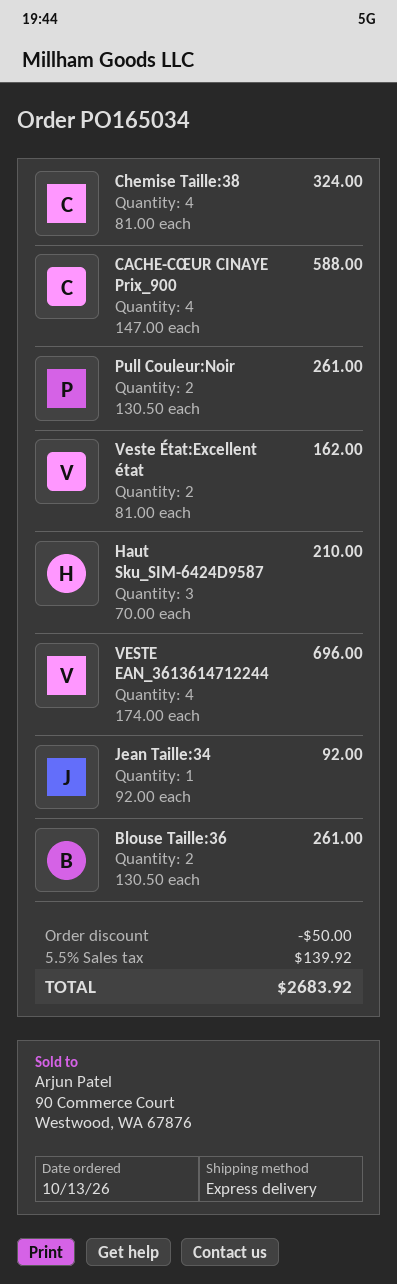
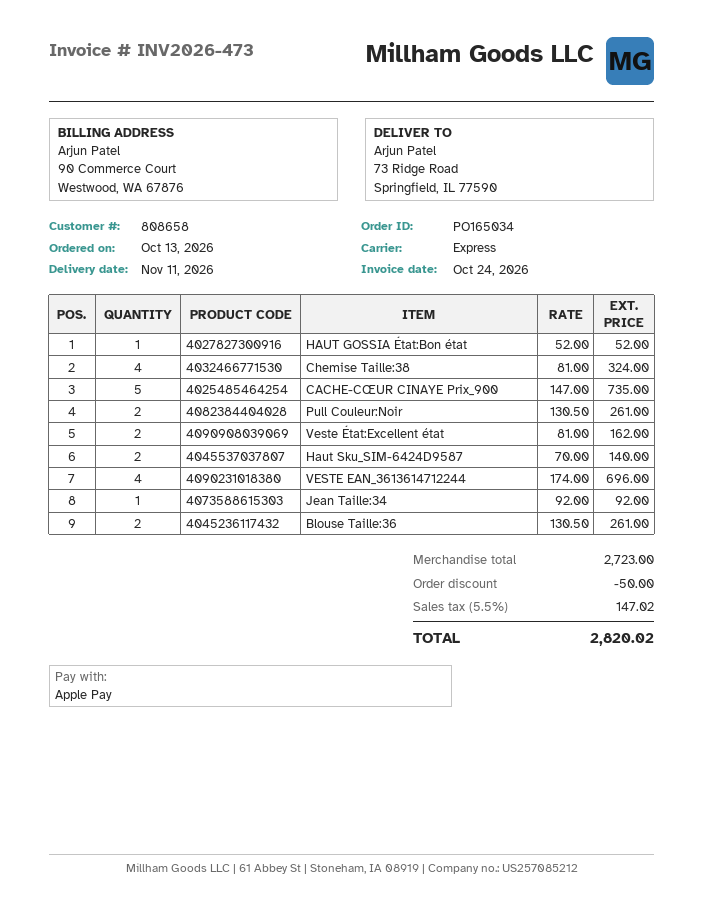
CACHE-CŒUR CINAYE Prix_900: 4 x 147.00 = 588.00 -> 5 x 147.00 = 735.00
Haut Sku_SIM-6424D9587: 3 x 70.00 = 210.00 -> 2 x 70.00 = 140.00
HAUT GOSSIA État:Bon état: none -> 1 x 52.00 = 52.00
tax: 5.5% = 139.92 -> 5.5% = 147.02
total: 2683.92 -> 2820.02

